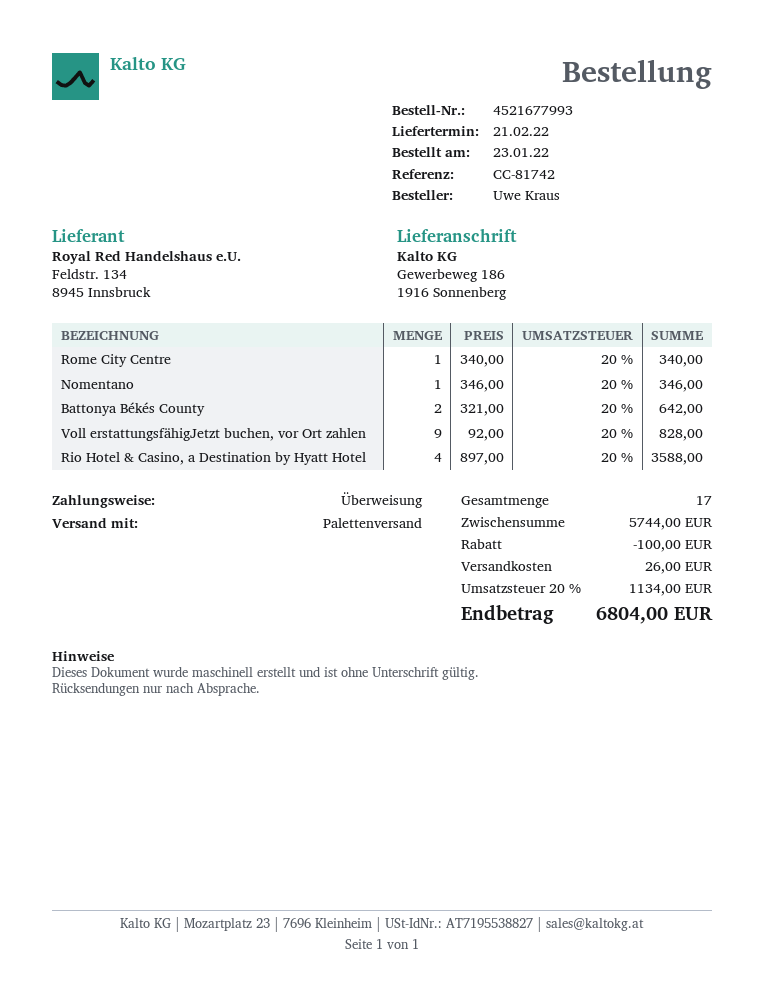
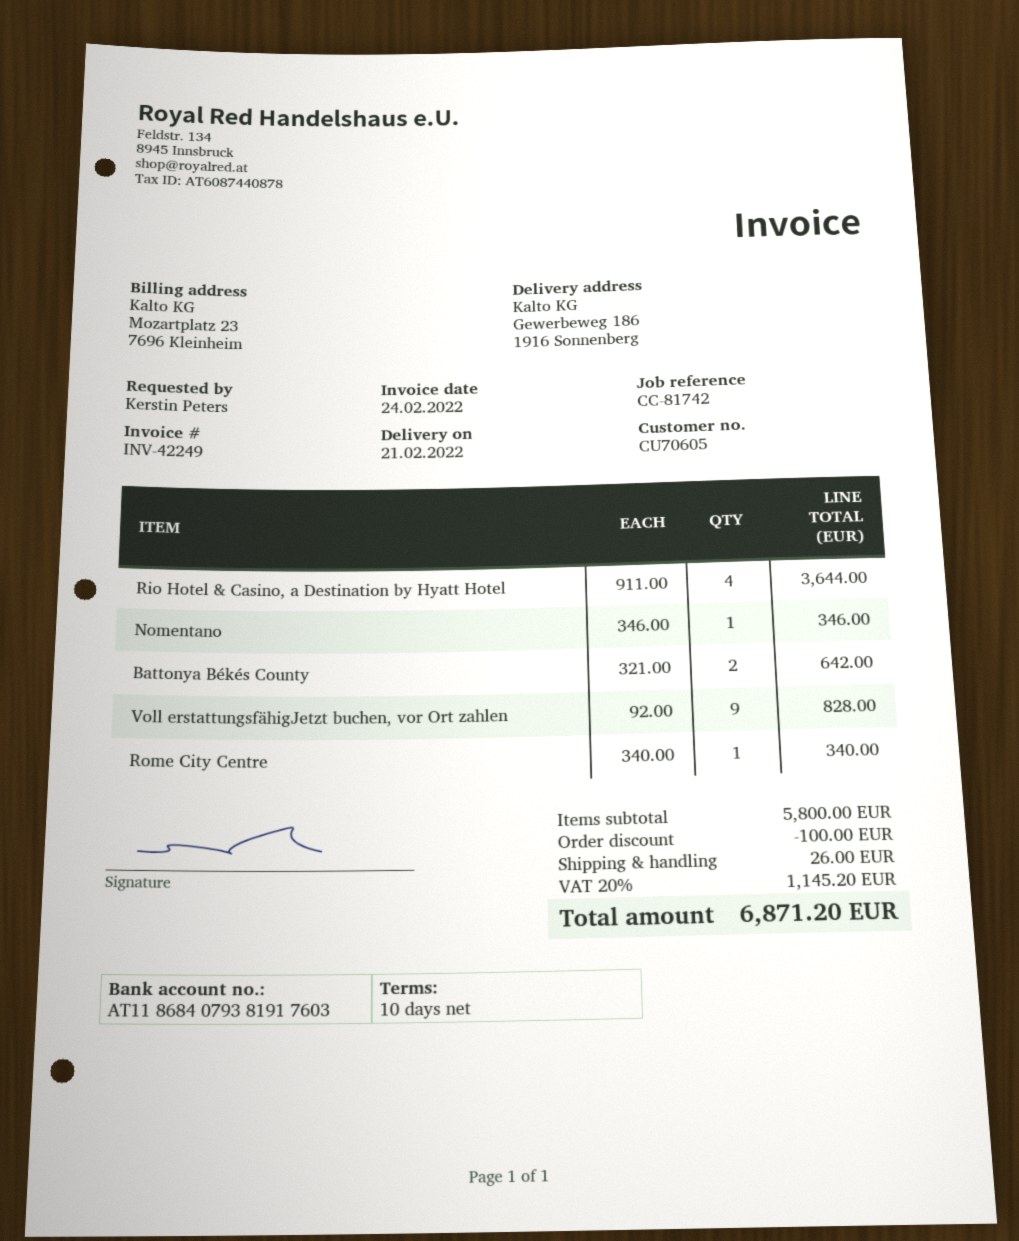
ordered by: Uwe Kraus -> Kerstin Peters
Rio Hotel & Casino, a Destination by Hyatt Hotel: 4 x 897.00 = 3588.00 -> 4 x 911.00 = 3644.00
subtotal: 5744.00 -> 5800.00
tax: 20% = 1134.00 -> 20% = 1145.20
total: 6804.00 -> 6871.20

